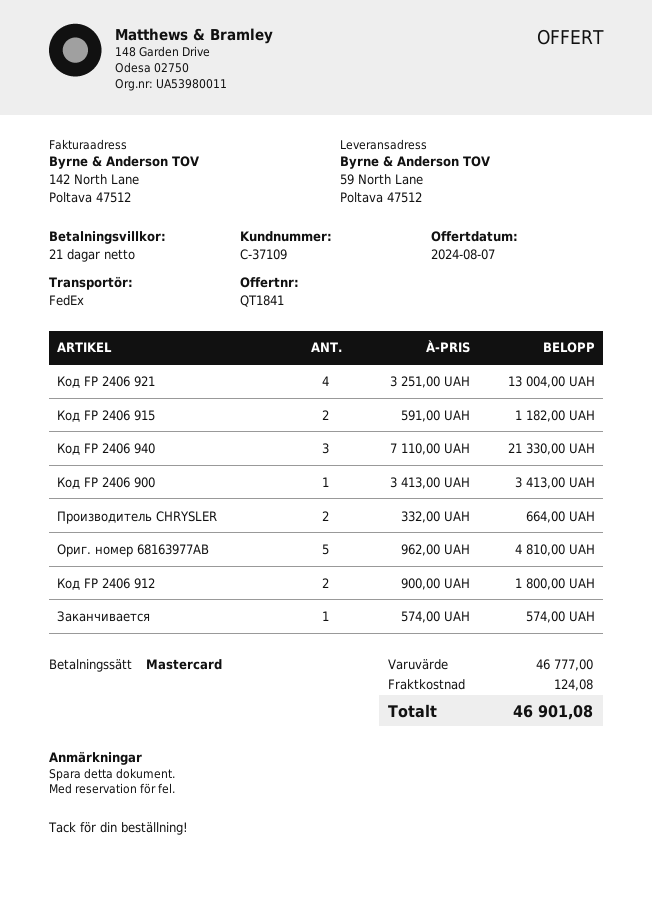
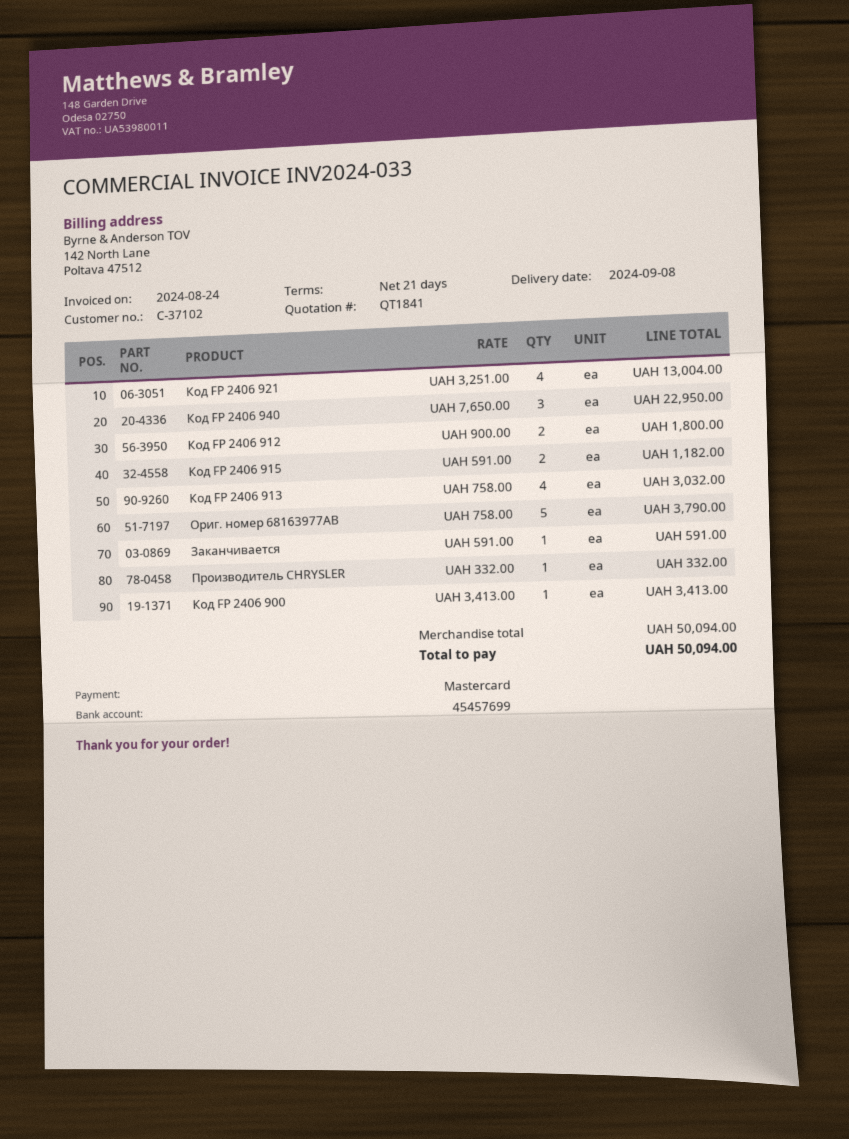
customer number: C-37109 -> C-37102
Код FP 2406 940: 3 x 7110.00 = 21330.00 -> 3 x 7650.00 = 22950.00
Производитель CHRYSLER: 2 x 332.00 = 664.00 -> 1 x 332.00 = 332.00
Ориг. номер 68163977AB: 5 x 962.00 = 4810.00 -> 5 x 758.00 = 3790.00
Заканчивается: 1 x 574.00 = 574.00 -> 1 x 591.00 = 591.00
Код FP 2406 913: none -> 4 x 758.00 = 3032.00
subtotal: 46777.00 -> 50094.00
shipping: 124.08 -> none
total: 46901.08 -> 50094.00

